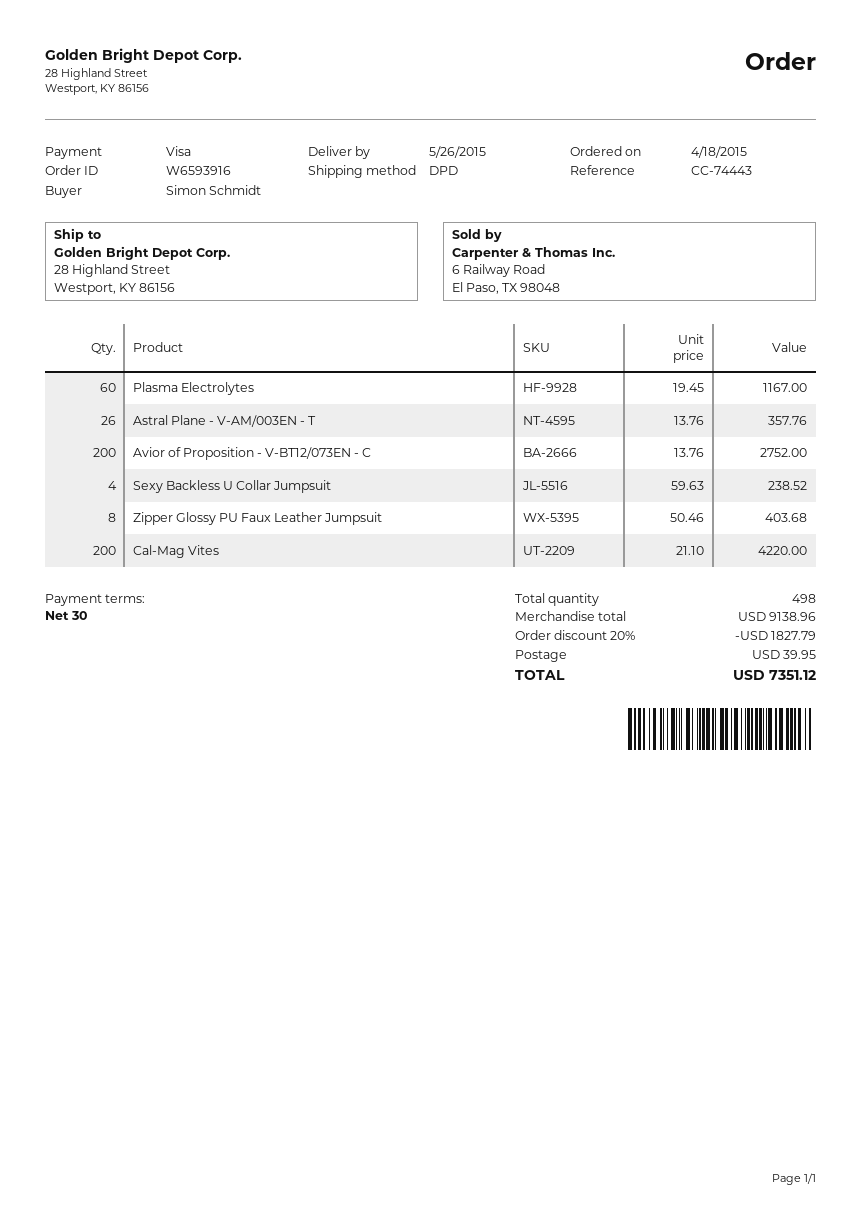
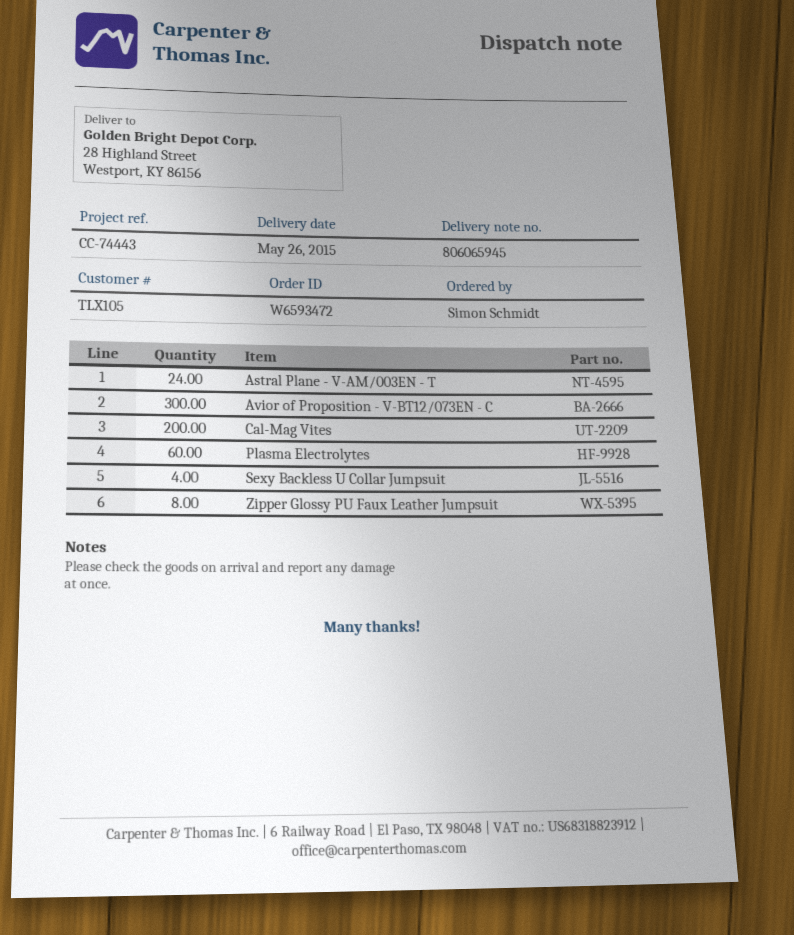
order number: W6593916 -> W6593472
Astral Plane - V-AM/003EN - T: 26 -> 24
Avior of Proposition - V-BT12/073EN - C: 200 -> 300

